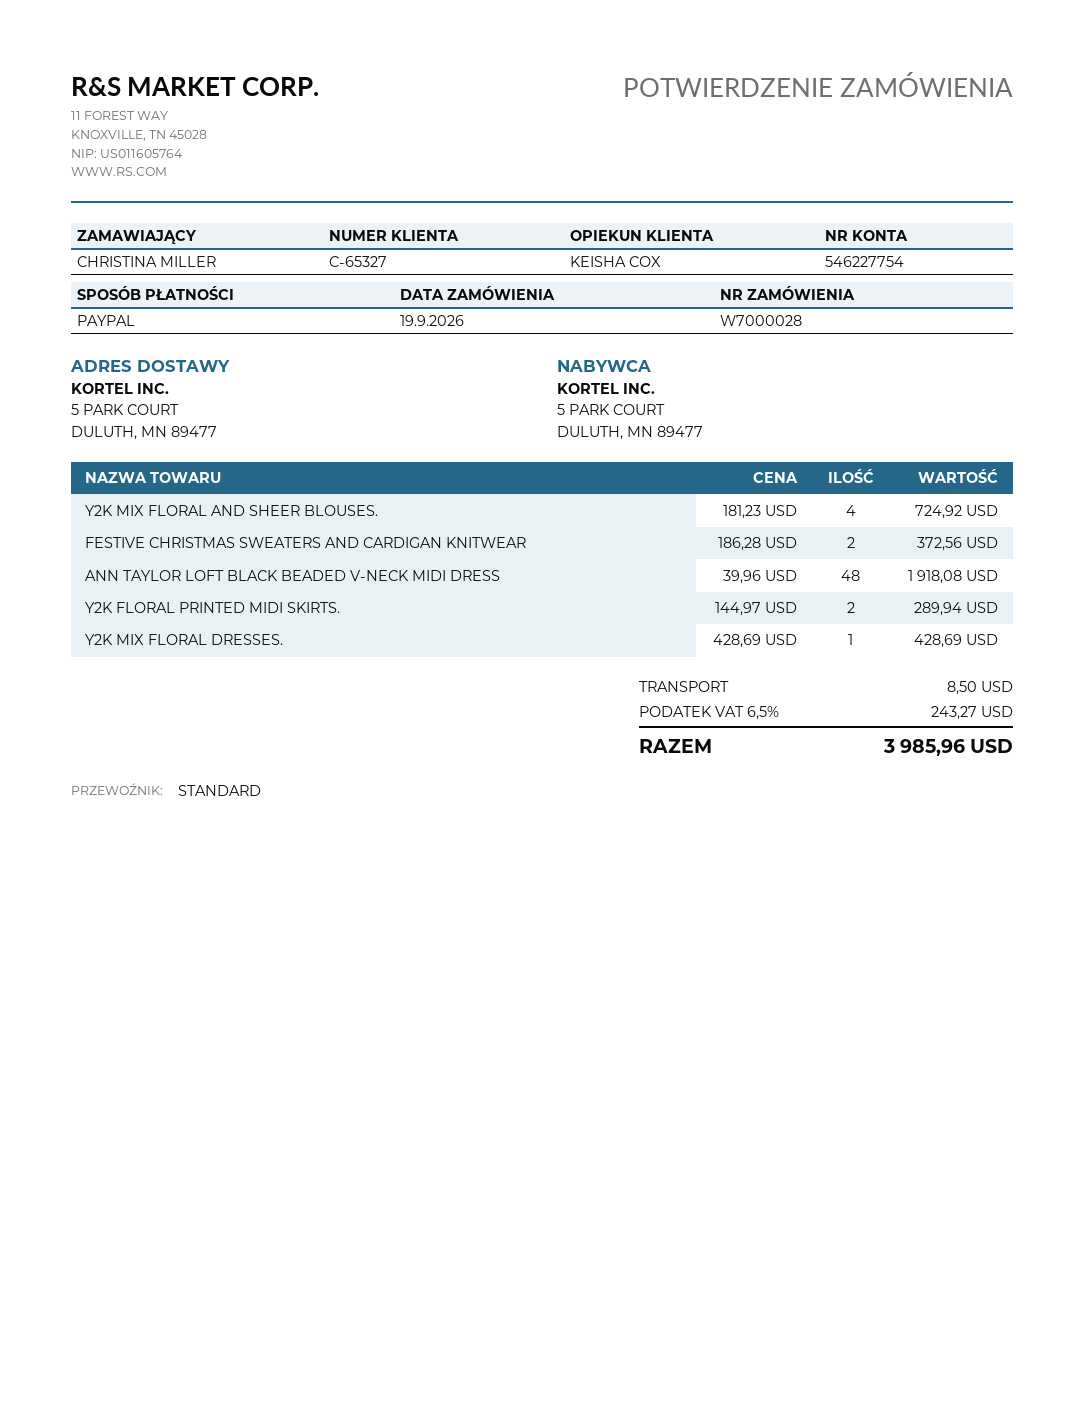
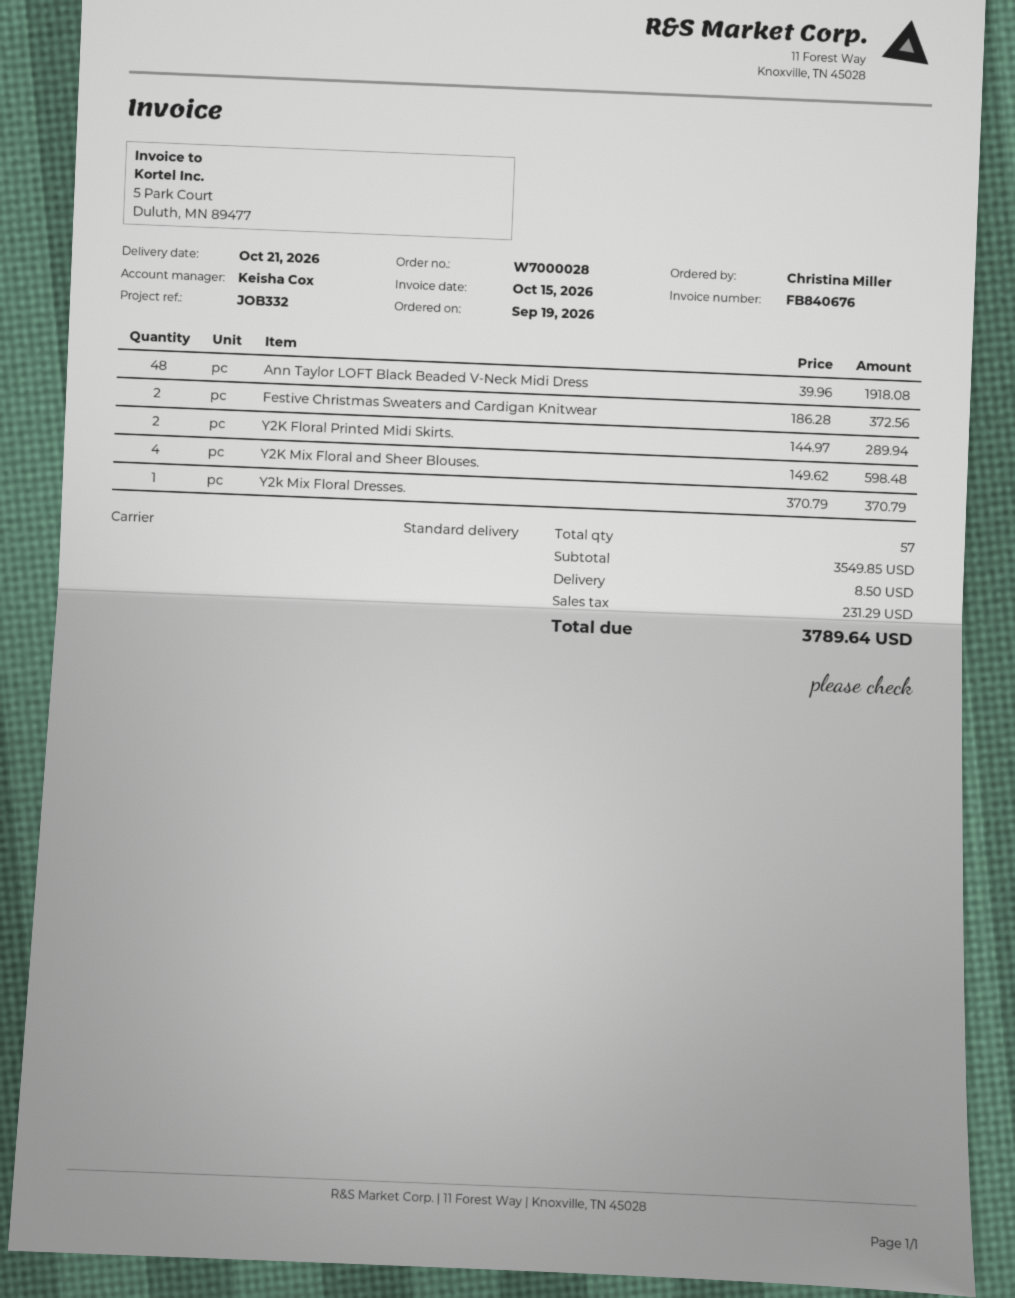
Y2K MIX FLORAL AND SHEER BLOUSES.: 4 x 181.23 = 724.92 -> 4 x 149.62 = 598.48
Y2K MIX FLORAL DRESSES.: 1 x 428.69 = 428.69 -> 1 x 370.79 = 370.79
tax: 243.27 -> 231.29
total: 3985.96 -> 3789.64

